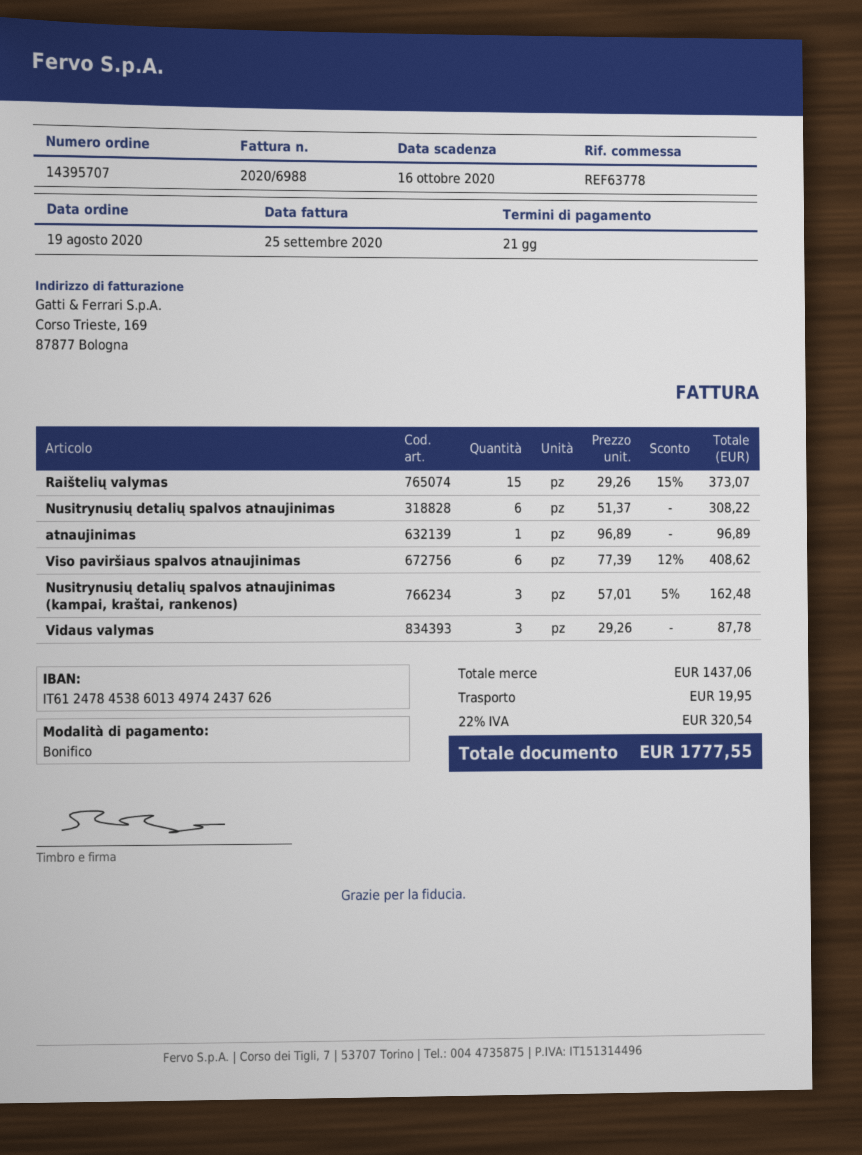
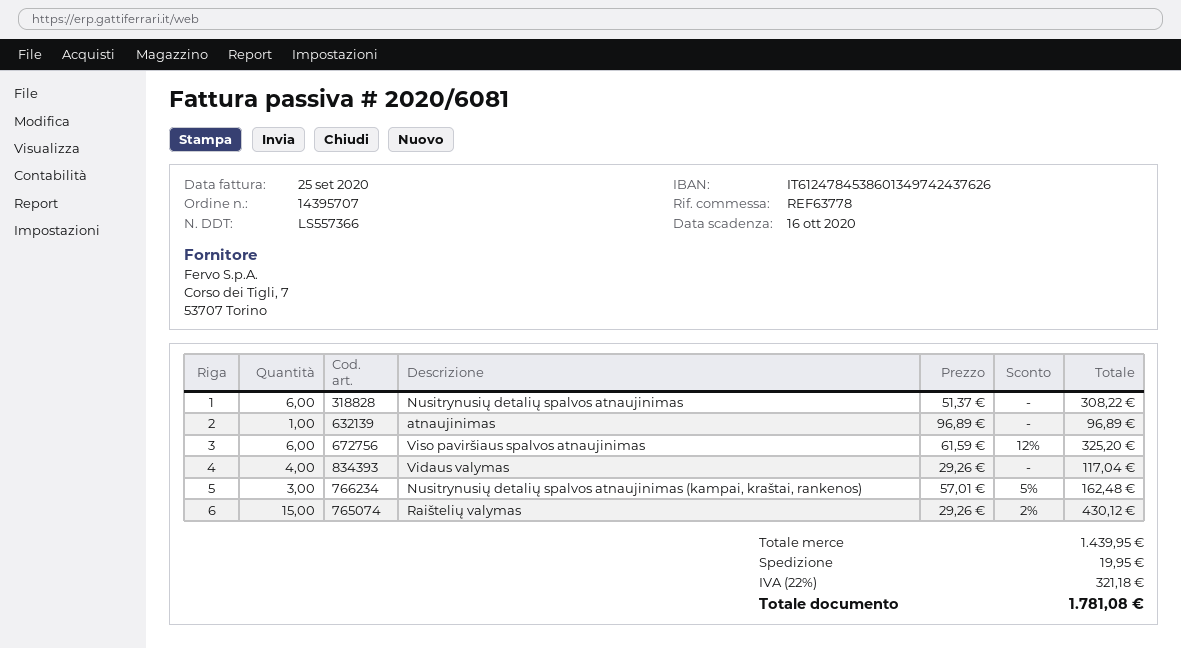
invoice number: 2020/6988 -> 2020/6081
Raištelių valymas: 15 x 29.26 - 15% = 373.07 -> 15 x 29.26 - 2% = 430.12
Viso paviršiaus spalvos atnaujinimas: 6 x 77.39 - 12% = 408.62 -> 6 x 61.59 - 12% = 325.20
Vidaus valymas: 3 x 29.26 = 87.78 -> 4 x 29.26 = 117.04
subtotal: 1437.06 -> 1439.95
tax: 22% = 320.54 -> 22% = 321.18
total: 1777.55 -> 1781.08

